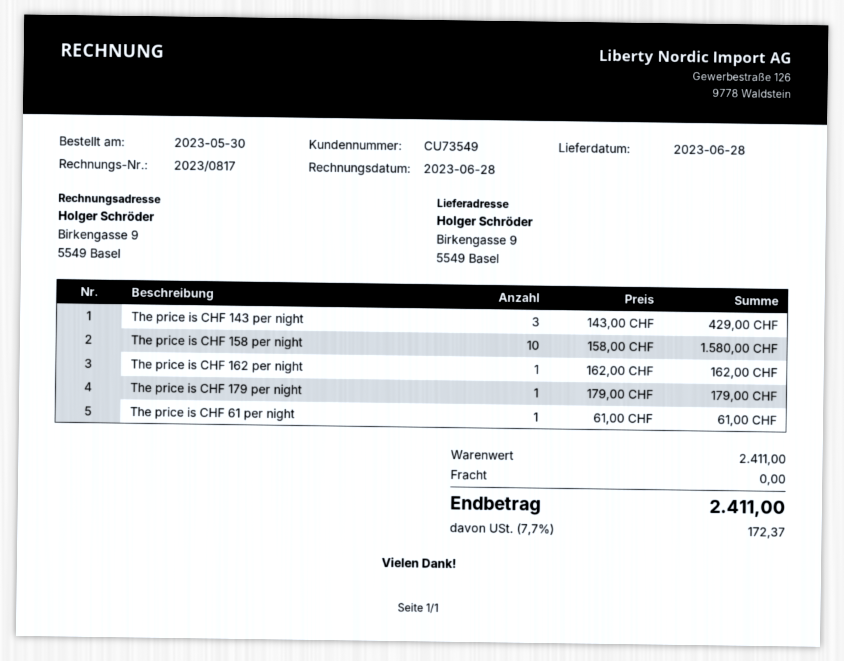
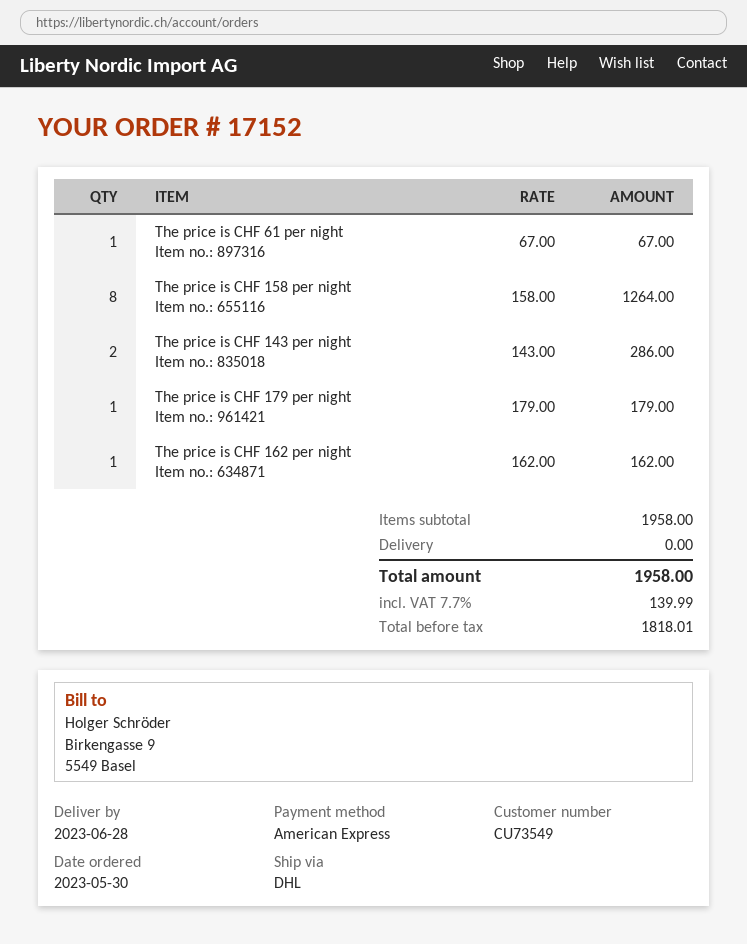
The price is CHF 143 per night: 3 x 143.00 = 429.00 -> 2 x 143.00 = 286.00
The price is CHF 158 per night: 10 x 158.00 = 1580.00 -> 8 x 158.00 = 1264.00
The price is CHF 61 per night: 1 x 61.00 = 61.00 -> 1 x 67.00 = 67.00
subtotal: 2411.00 -> 1958.00
tax: 7.7% = 172.37 -> 7.7% = 139.99
total: 2411.00 -> 1958.00

